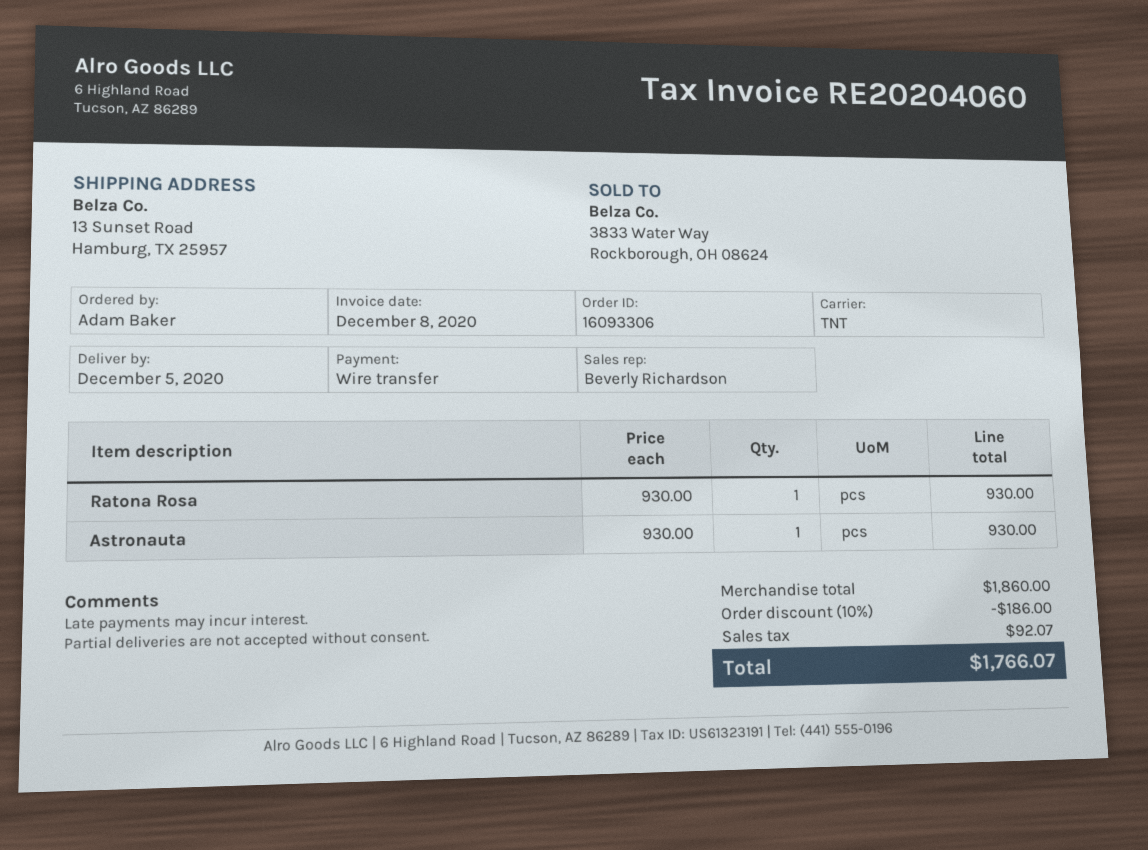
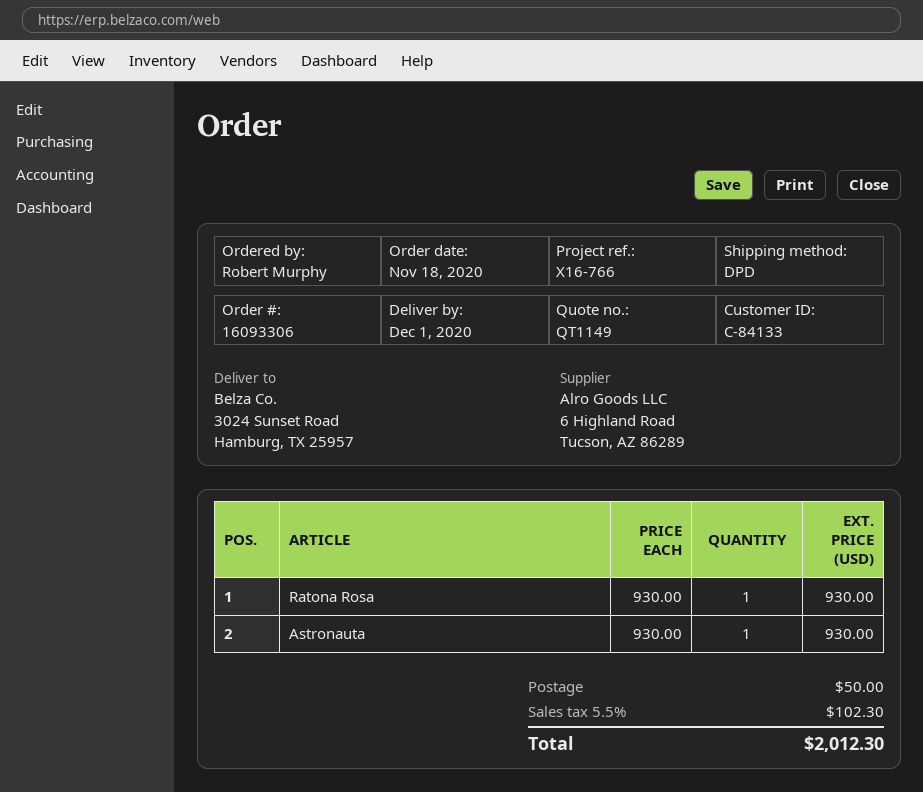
delivery date: 2020-12-05 -> 2020-12-01
ordered by: Adam Baker -> Robert Murphy
shipping method: TNT -> DPD
ship to: 13 Sunset Road, Hamburg, TX 25957 -> 3024 Sunset Road, Hamburg, TX 25957
discount: 10% = 186.00 -> none
shipping: none -> 50.00
tax: 92.07 -> 102.30
total: 1766.07 -> 2012.30

